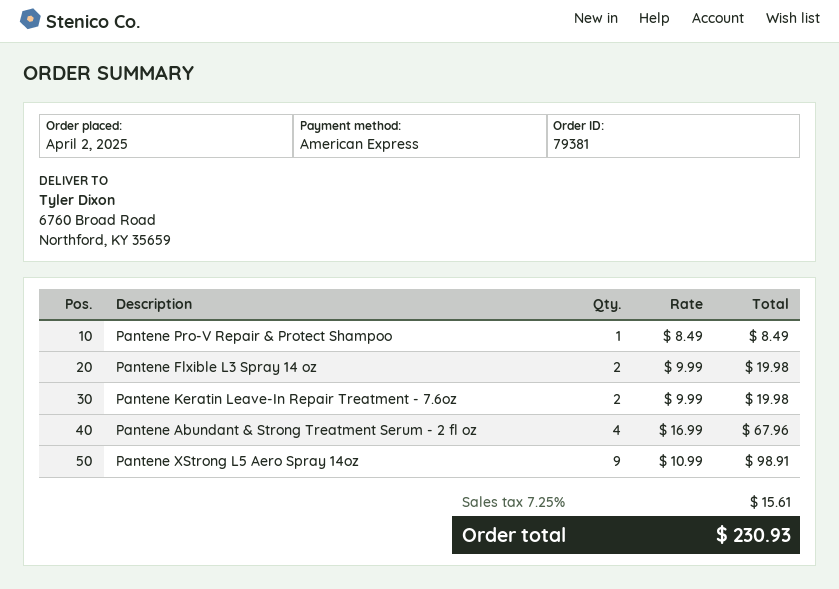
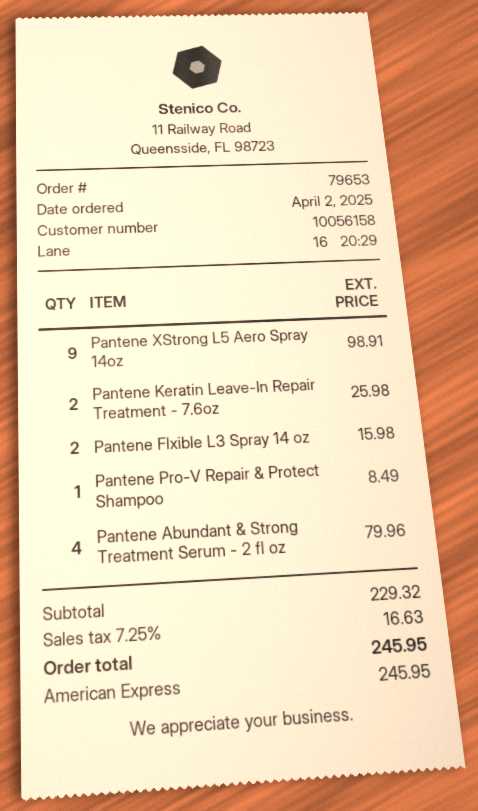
order number: 79381 -> 79653
Pantene Flxible L3 Spray 14 oz: 2 for 19.98 -> 2 for 15.98
Pantene Keratin Leave-In Repair Treatment - 7.6oz: 2 for 19.98 -> 2 for 25.98
Pantene Abundant & Strong Treatment Serum - 2 fl oz: 4 for 67.96 -> 4 for 79.96
tax: 7.25% = 15.61 -> 7.25% = 16.63
total: 230.93 -> 245.95

